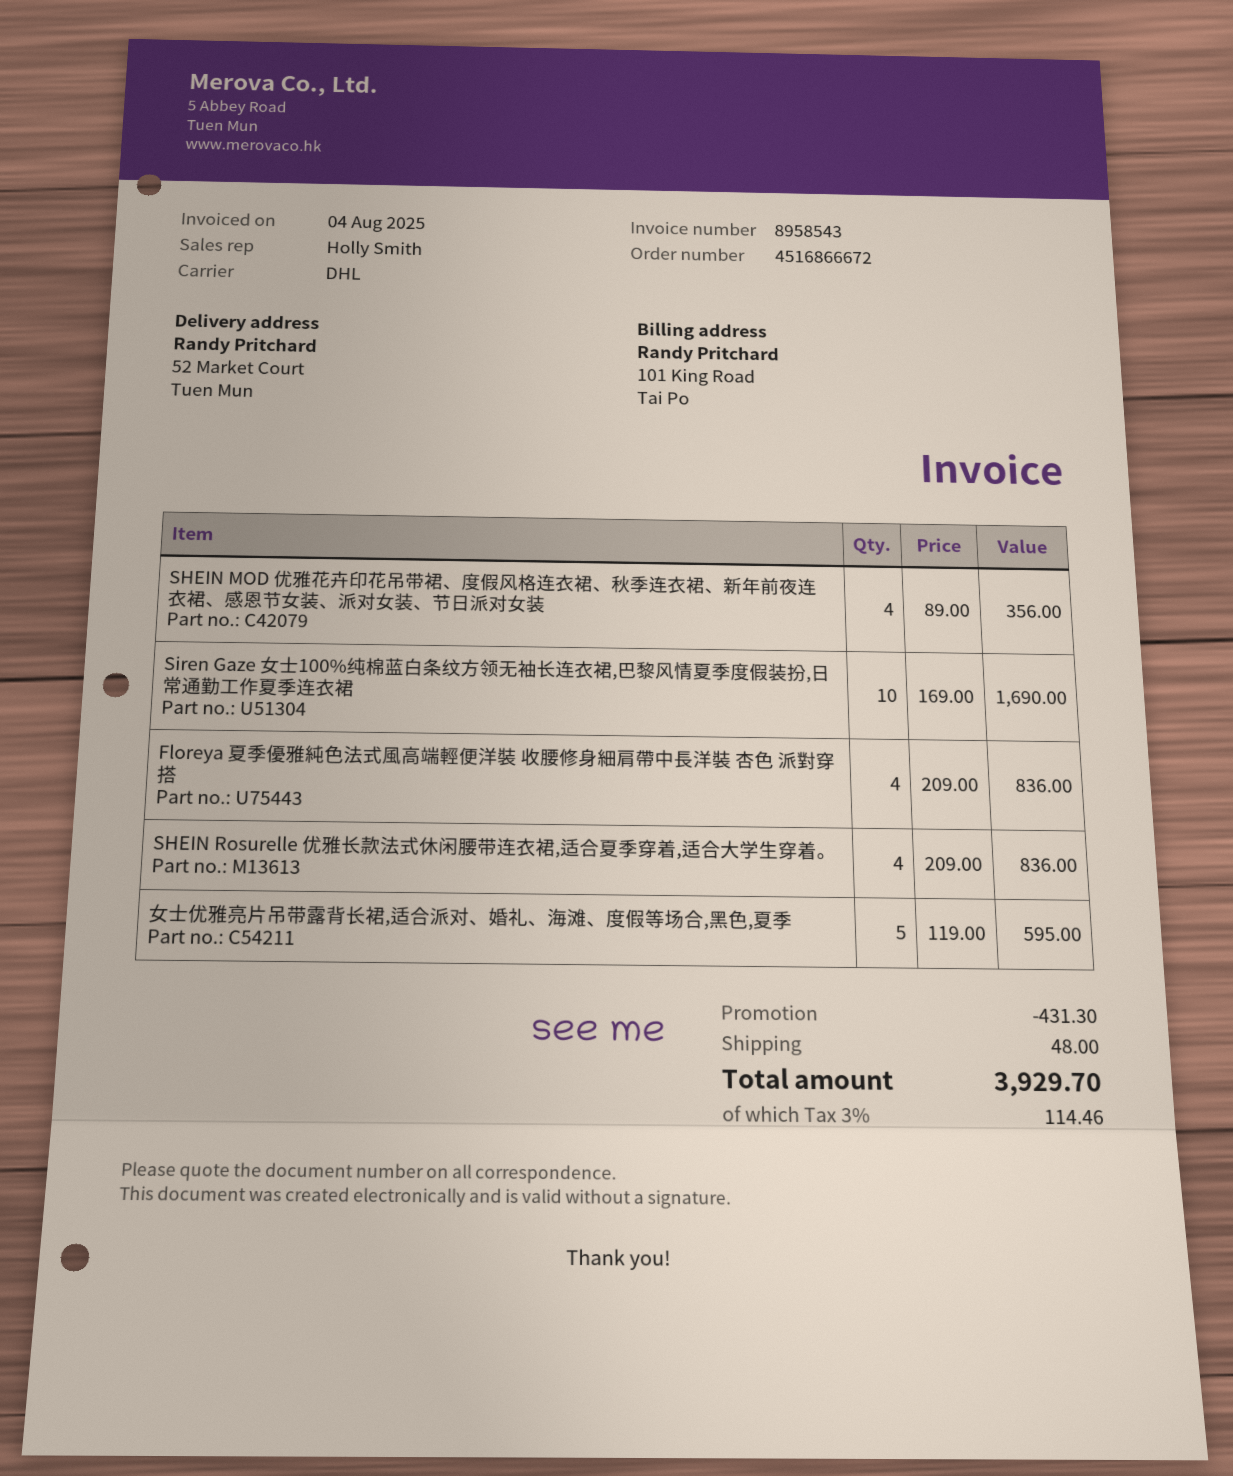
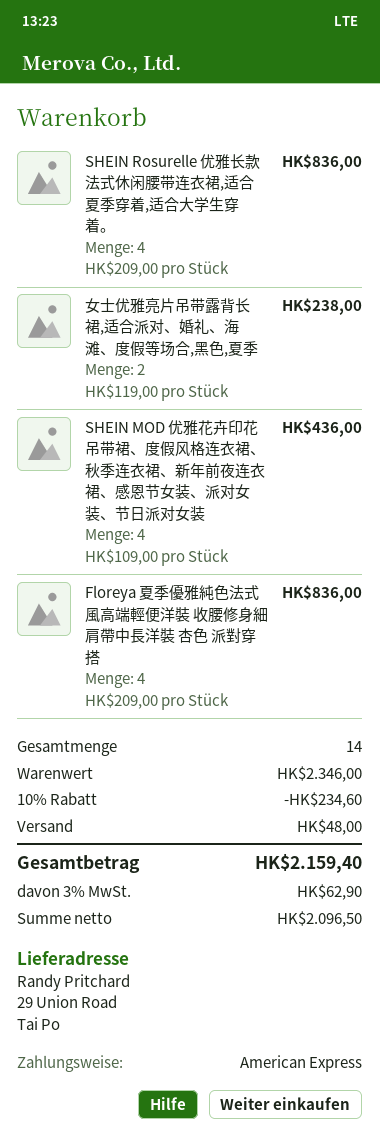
ship to: 52 Market Court, Tuen Mun -> 29 Union Road, Tai Po
SHEIN MOD 优雅花卉印花吊带裙、度假风格连衣裙、秋季连衣裙、新年前夜连衣裙、感恩节女装、派对女装、节日派对女装: 4 x 89.00 = 356.00 -> 4 x 109.00 = 436.00
Siren Gaze 女士100%纯棉蓝白条纹方领无袖长连衣裙,巴黎风情夏季度假装扮,日常通勤工作夏季连衣裙: 10 x 169.00 = 1690.00 -> none
女士优雅亮片吊带露背长裙,适合派对、婚礼、海滩、度假等场合,黑色,夏季: 5 x 119.00 = 595.00 -> 2 x 119.00 = 238.00
discount: 431.30 -> 234.60
tax: 3% = 114.46 -> 3% = 62.90
total: 3929.70 -> 2159.40

